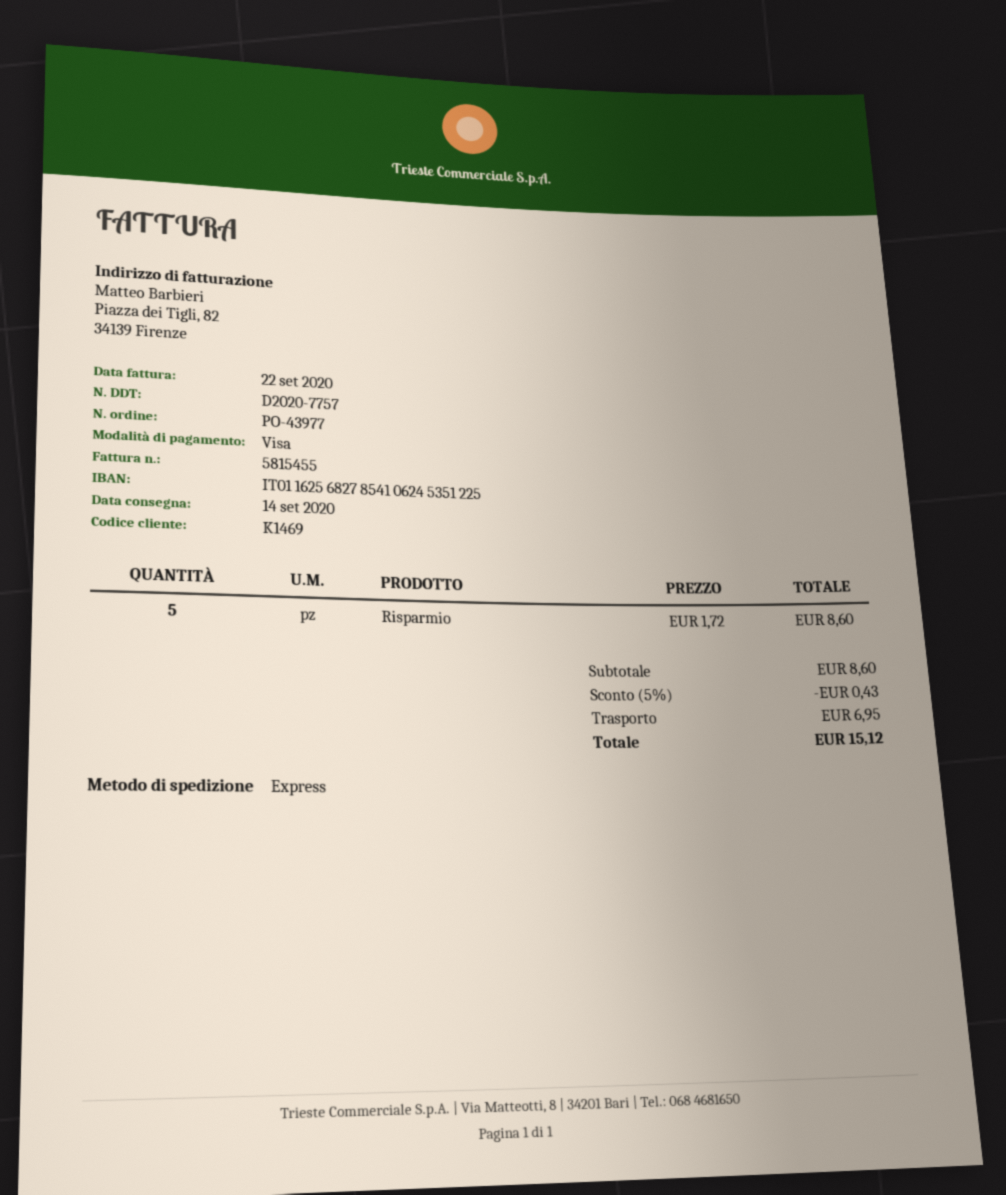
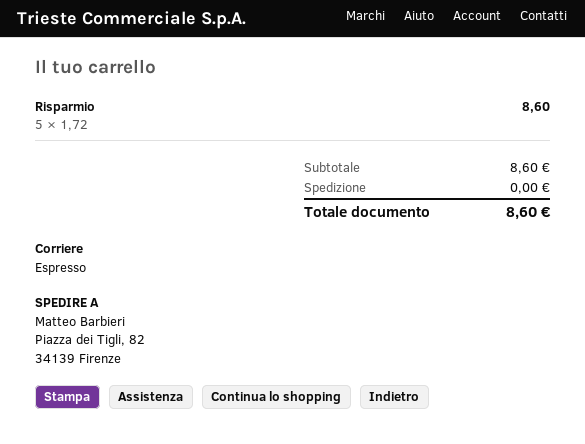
discount: 5% = 0.43 -> none
shipping: 6.95 -> 0.00
total: 15.12 -> 8.60

